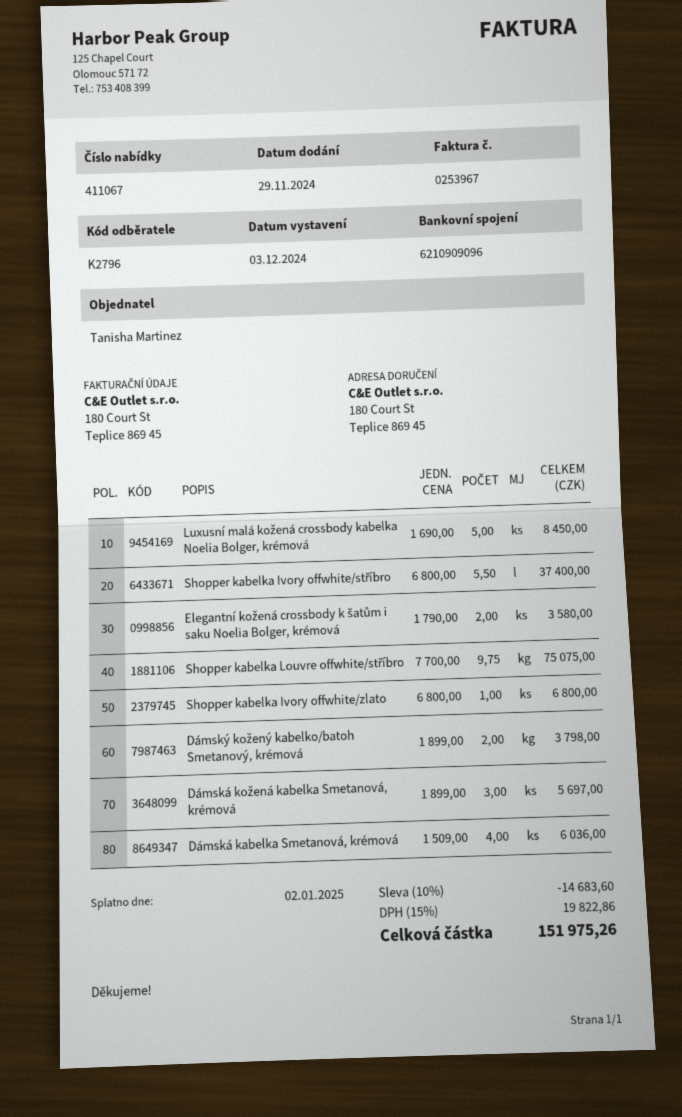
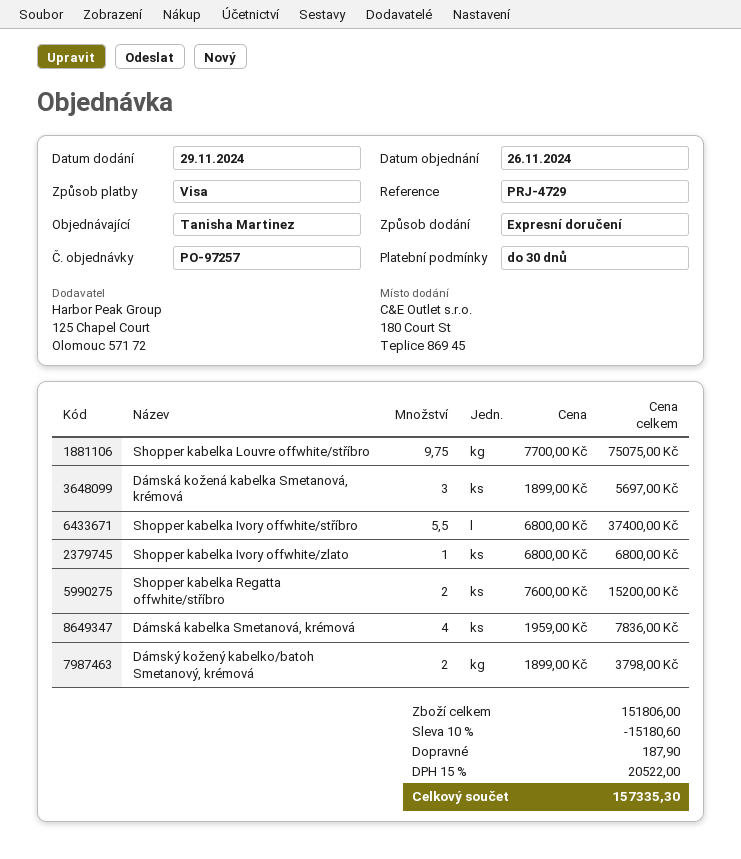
Luxusní malá kožená crossbody kabelka Noelia Bolger, krémová: 5 x 1690.00 = 8450.00 -> none
Elegantní kožená crossbody k šatům i saku Noelia Bolger, krémová: 2 x 1790.00 = 3580.00 -> none
Dámská kabelka Smetanová, krémová: 4 x 1509.00 = 6036.00 -> 4 x 1959.00 = 7836.00
Shopper kabelka Regatta offwhite/stříbro: none -> 2 x 7600.00 = 15200.00
discount: 10% = 14683.60 -> 10% = 15180.60
shipping: none -> 187.90
tax: 15% = 19822.86 -> 15% = 20522.00
total: 151975.26 -> 157335.30

